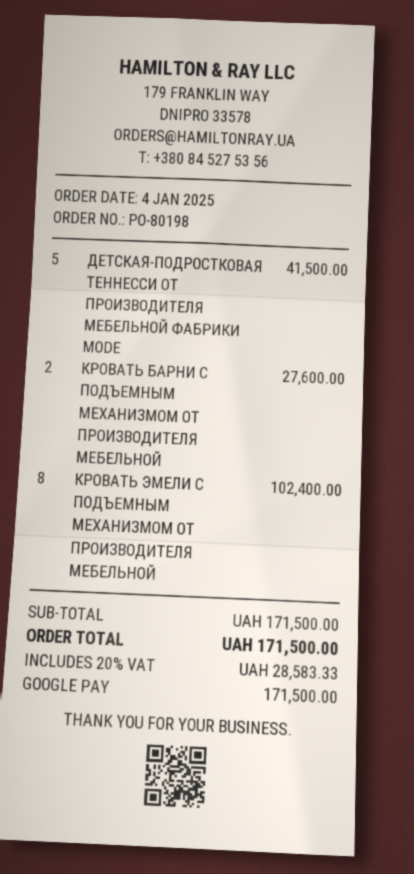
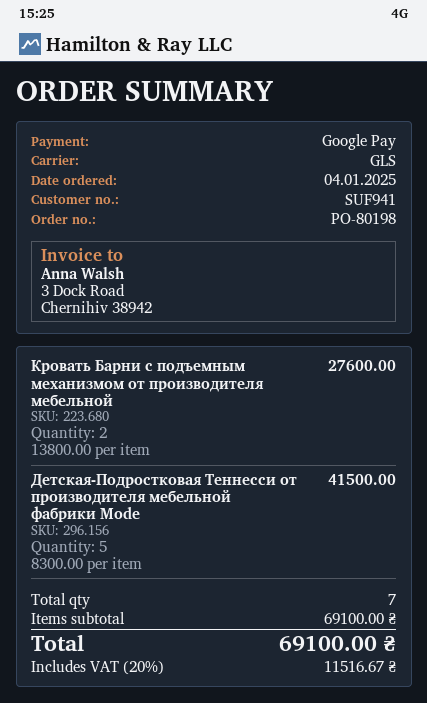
КРОВАТЬ ЭМЕЛИ С ПОДЪЕМНЫМ МЕХАНИЗМОМ ОТ ПРОИЗВОДИТЕЛЯ МЕБЕЛЬНОЙ: 8 for 102400.00 -> none
subtotal: 171500.00 -> 69100.00
tax: 20% = 28583.33 -> 20% = 11516.67
total: 171500.00 -> 69100.00

